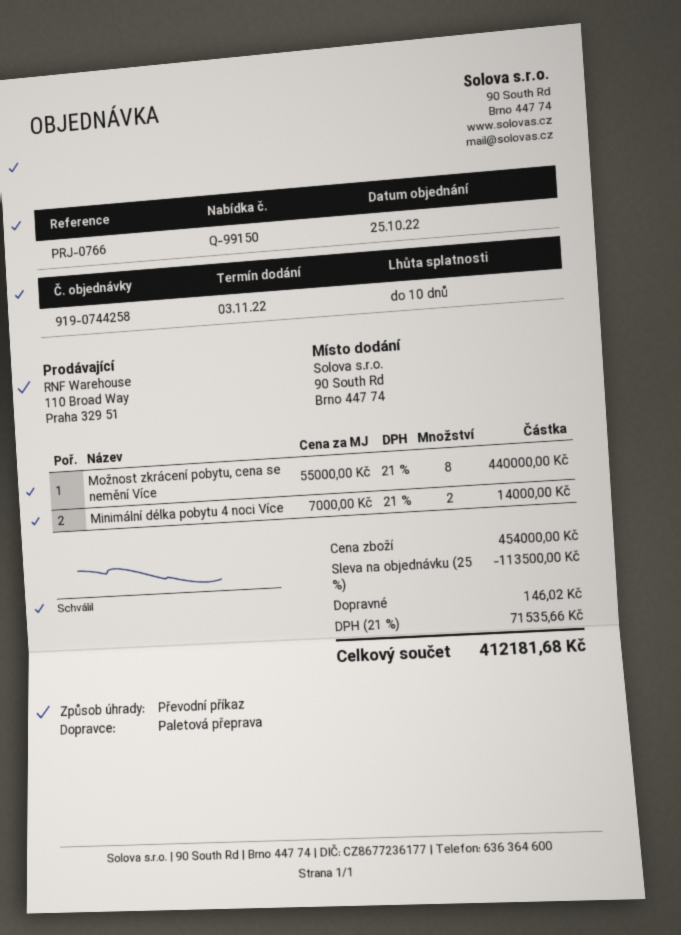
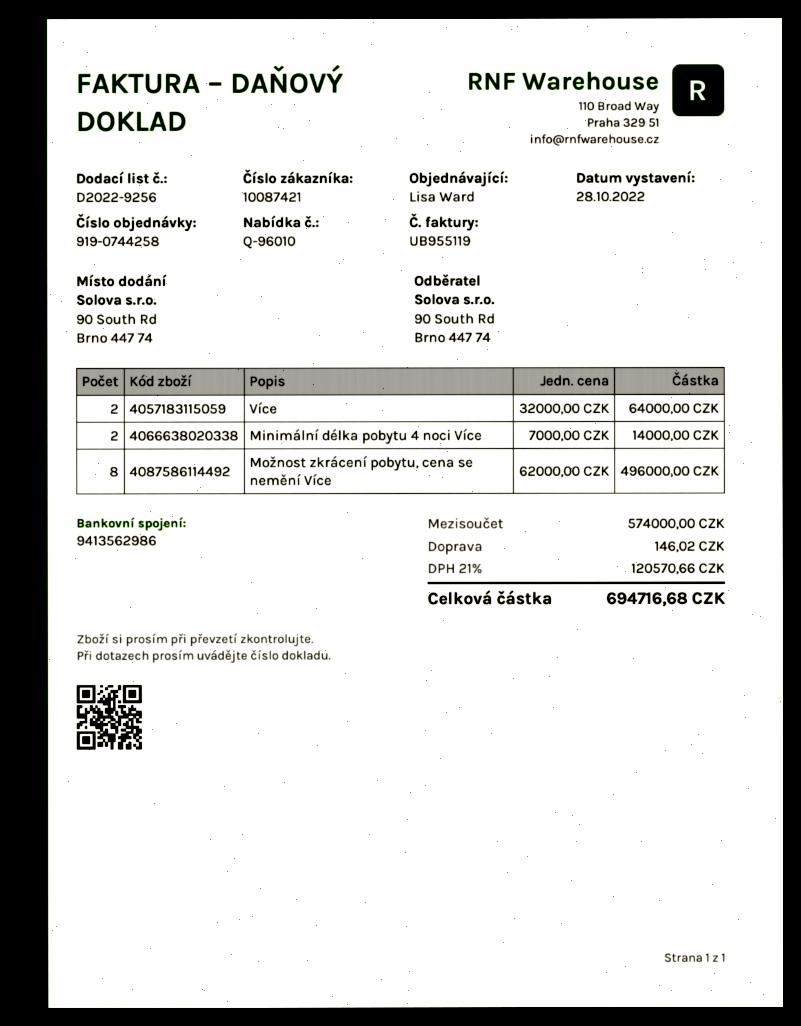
quote number: Q-99150 -> Q-96010
Možnost zkrácení pobytu, cena se nemění Více: 8 x 55000.00 = 440000.00 -> 8 x 62000.00 = 496000.00
Více: none -> 2 x 32000.00 = 64000.00
subtotal: 454000.00 -> 574000.00
discount: 25% = 113500.00 -> none
tax: 21% = 71535.66 -> 21% = 120570.66
total: 412181.68 -> 694716.68

